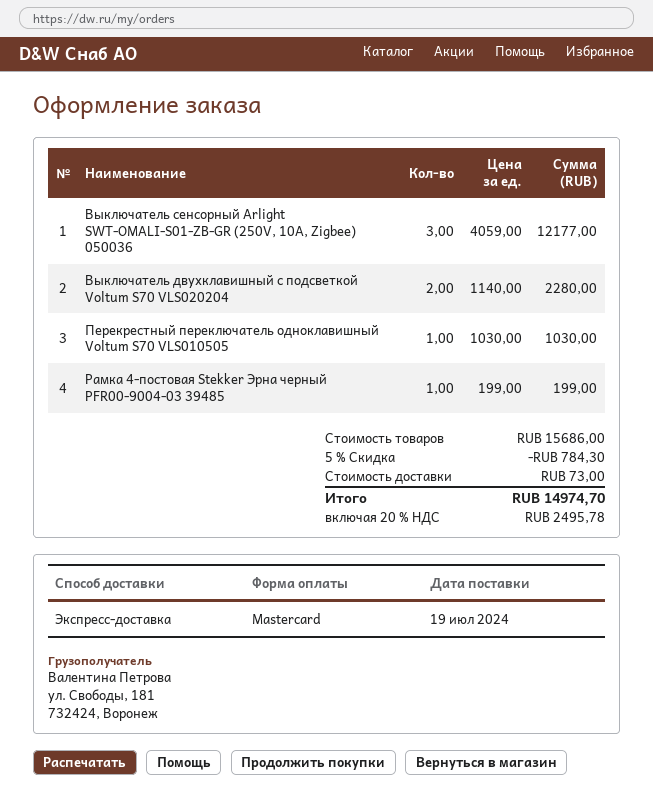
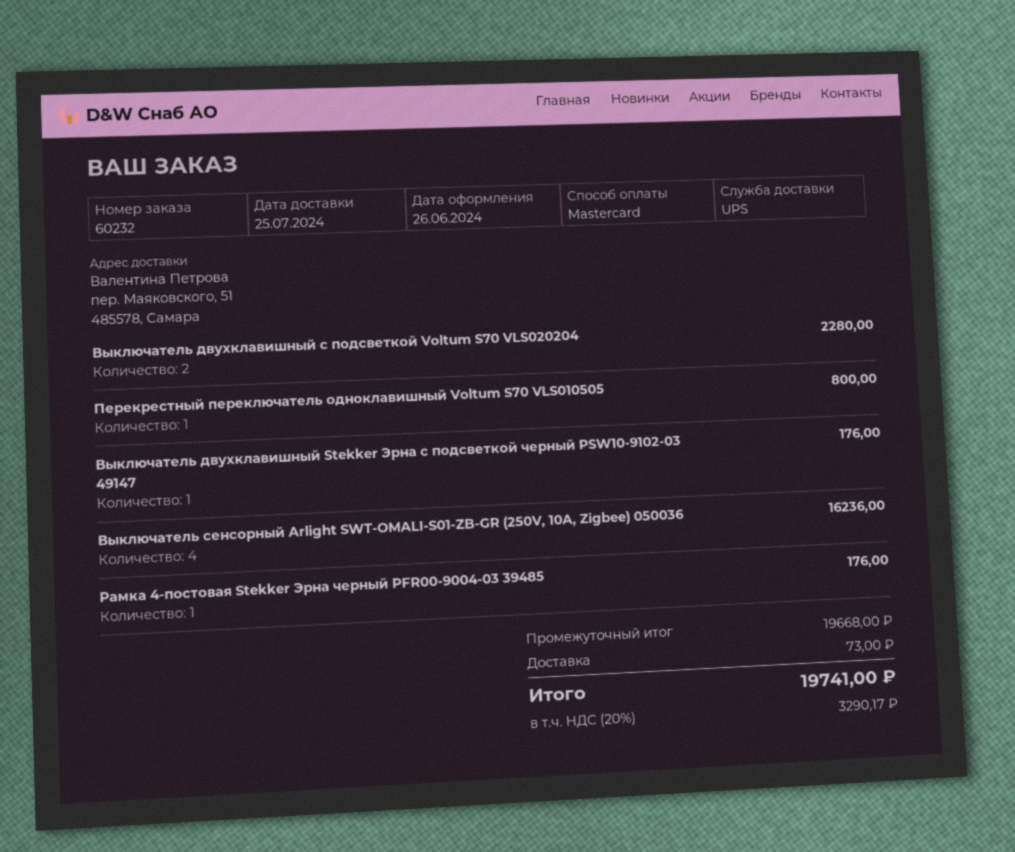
delivery date: 2024-07-19 -> 2024-07-25
shipping method: express -> UPS
ship to: ул. Свободы, 181, 732424, Воронеж -> пер. Маяковского, 51, 485578, Самара
Выключатель сенсорный Arlight SWT-OMALI-S01-ZB-GR (250V, 10A, Zigbee) 050036: 3 for 12177.00 -> 4 for 16236.00
Перекрестный переключатель одноклавишный Voltum S70 VLS010505: 1 for 1030.00 -> 1 for 800.00
Рамка 4-постовая Stekker Эрна черный PFR00-9004-03 39485: 1 for 199.00 -> 1 for 176.00
Выключатель двухклавишный Stekker Эрна с подсветкой черный PSW10-9102-03 49147: none -> 1 for 176.00
subtotal: 15686.00 -> 19668.00
discount: 5% = 784.30 -> none
tax: 20% = 2495.78 -> 20% = 3290.17
total: 14974.70 -> 19741.00

